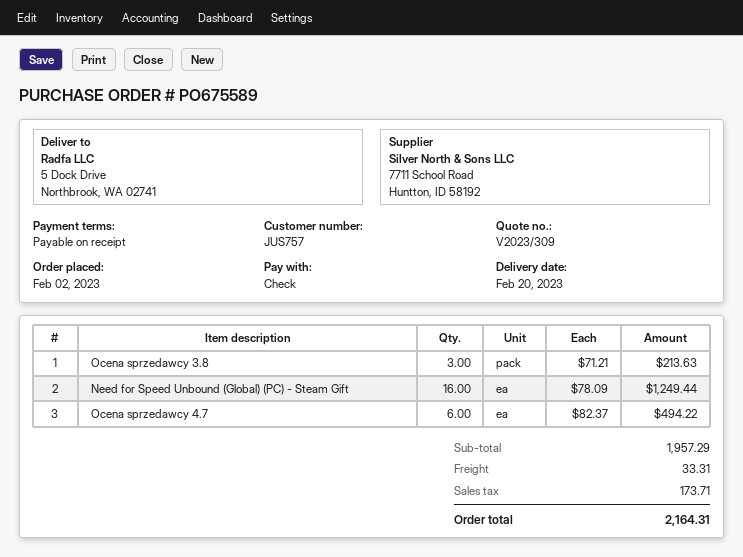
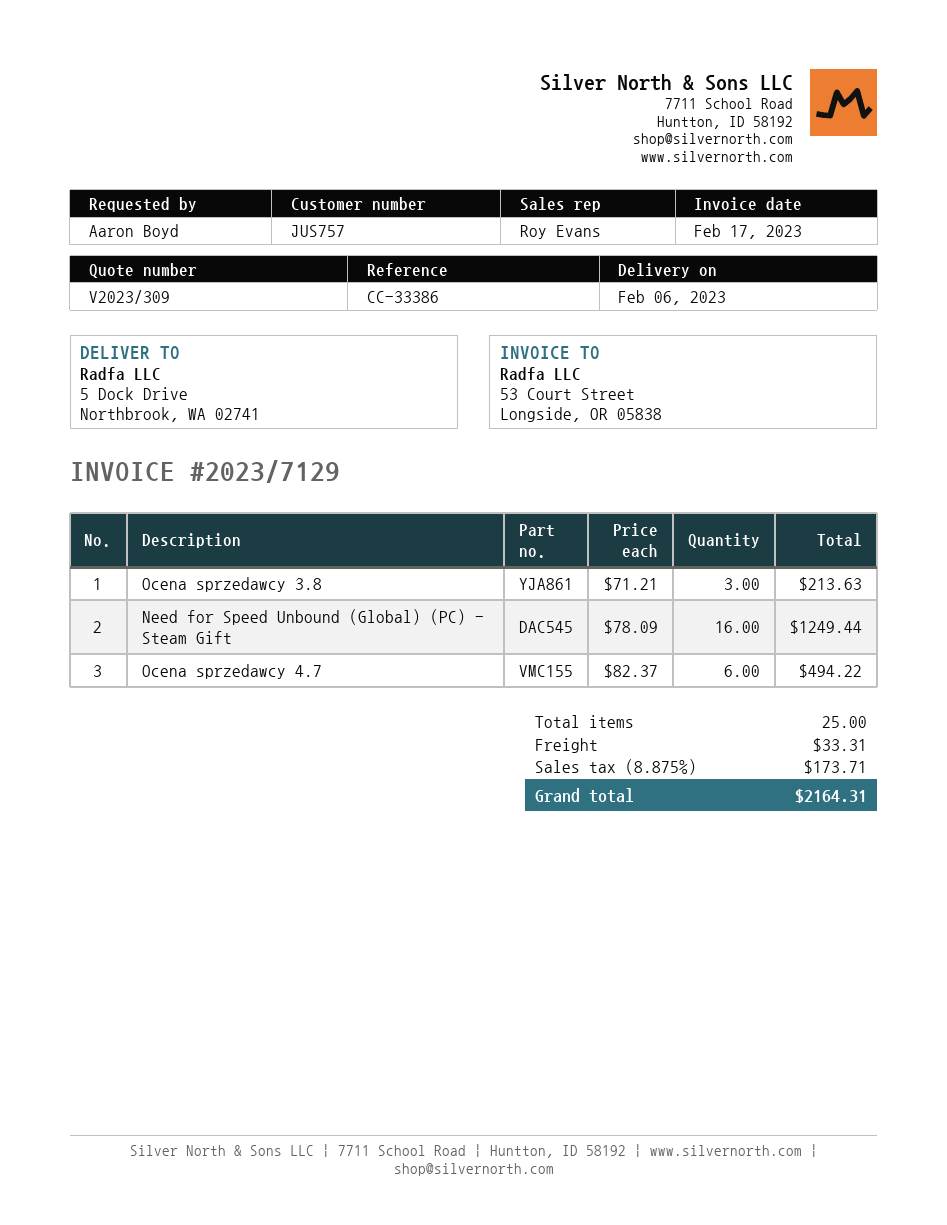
delivery date: 2023-02-20 -> 2023-02-06

